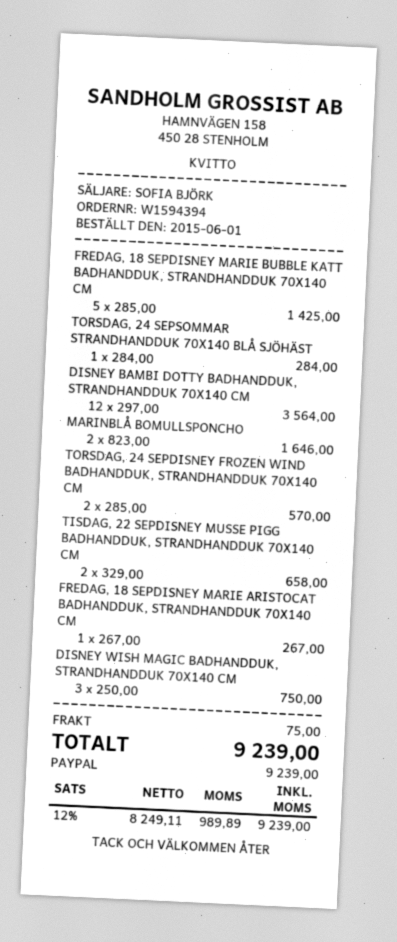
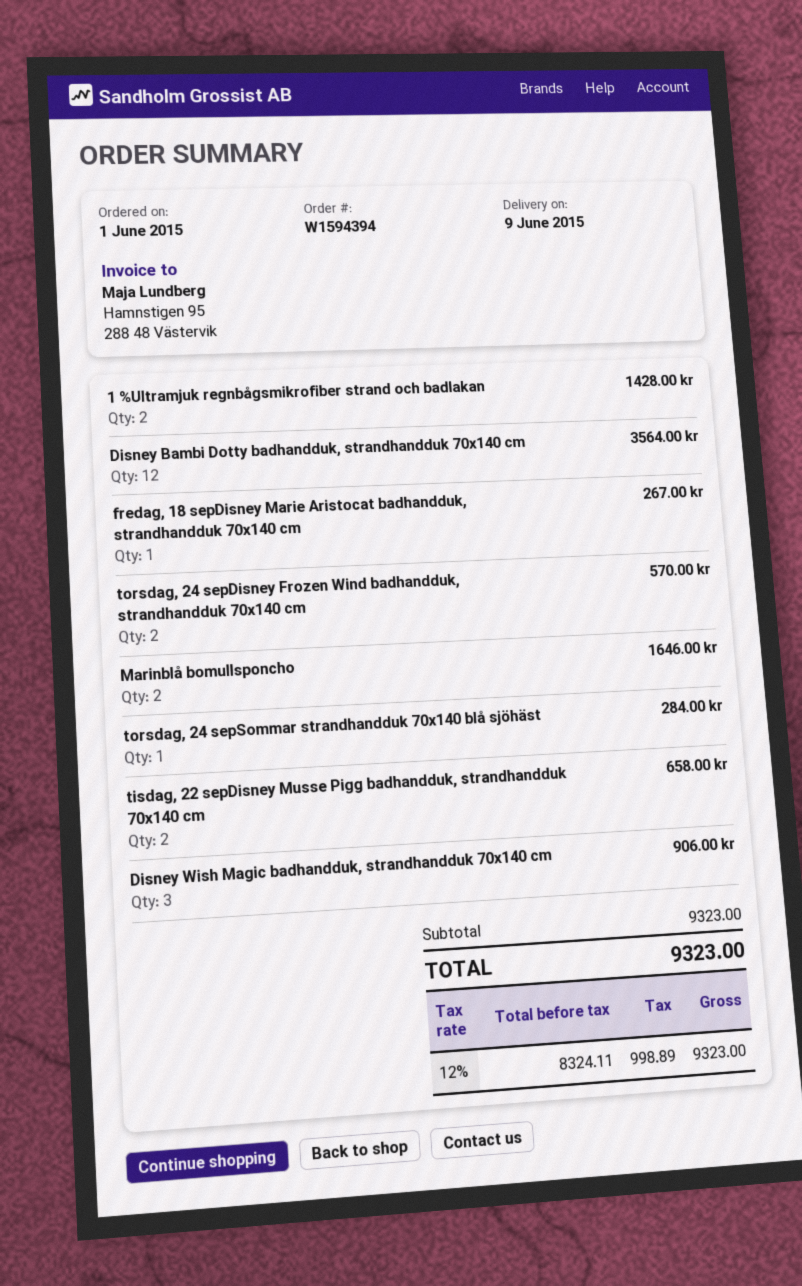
FREDAG, 18 SEPDISNEY MARIE BUBBLE KATT BADHANDDUK, STRANDHANDDUK 70X140 CM: 5 for 1425.00 -> none
DISNEY WISH MAGIC BADHANDDUK, STRANDHANDDUK 70X140 CM: 3 for 750.00 -> 3 for 906.00
1 %Ultramjuk regnbågsmikrofiber strand och badlakan: none -> 2 for 1428.00
shipping: 75.00 -> none
net: 8249.11 -> 8324.11
tax: 12% = 989.89 -> 12% = 998.89
total: 9239.00 -> 9323.00

